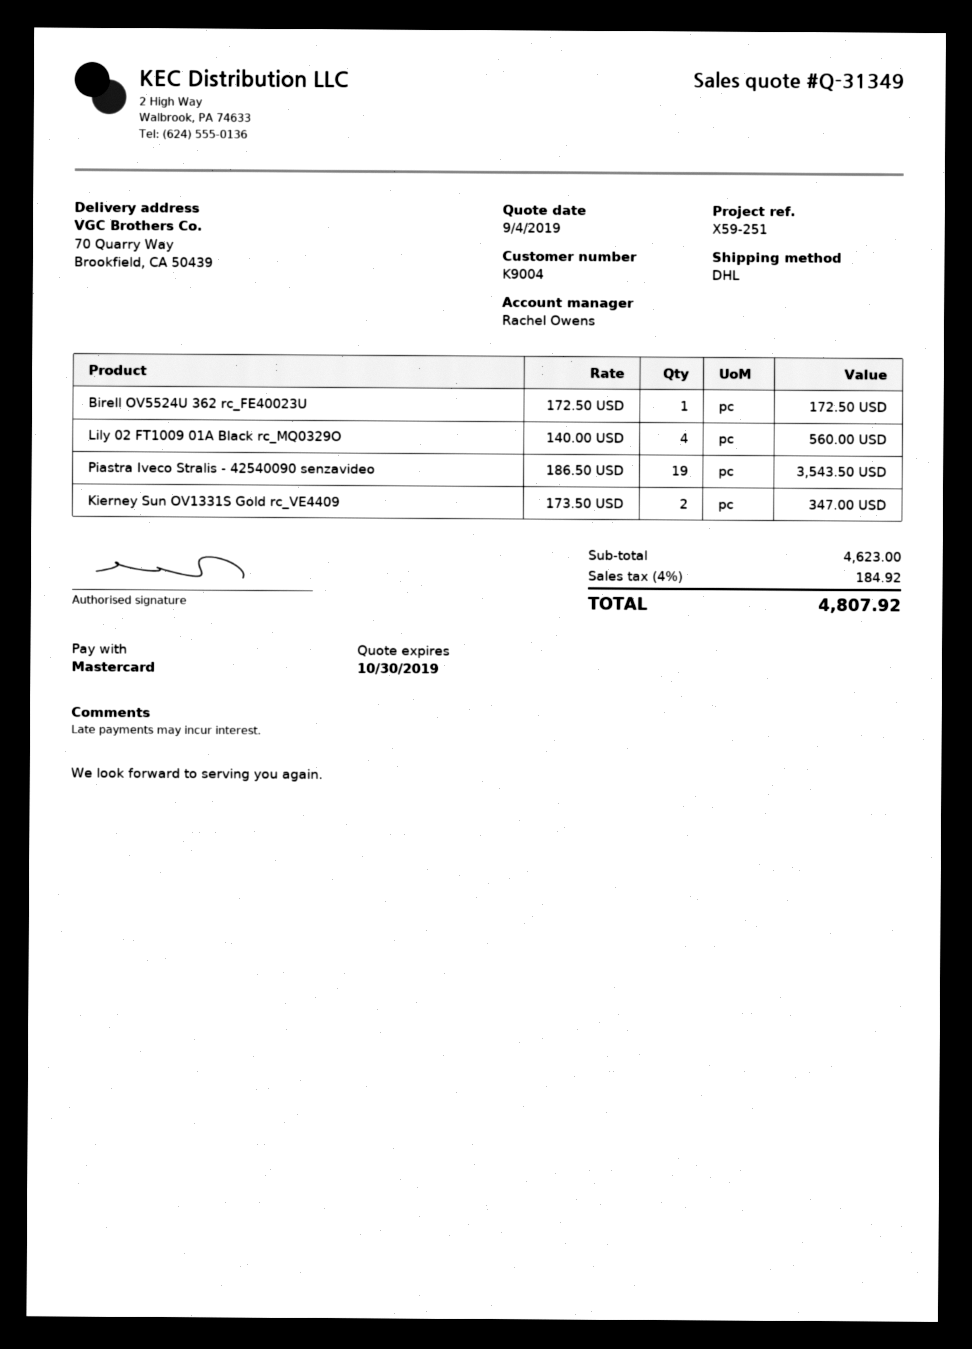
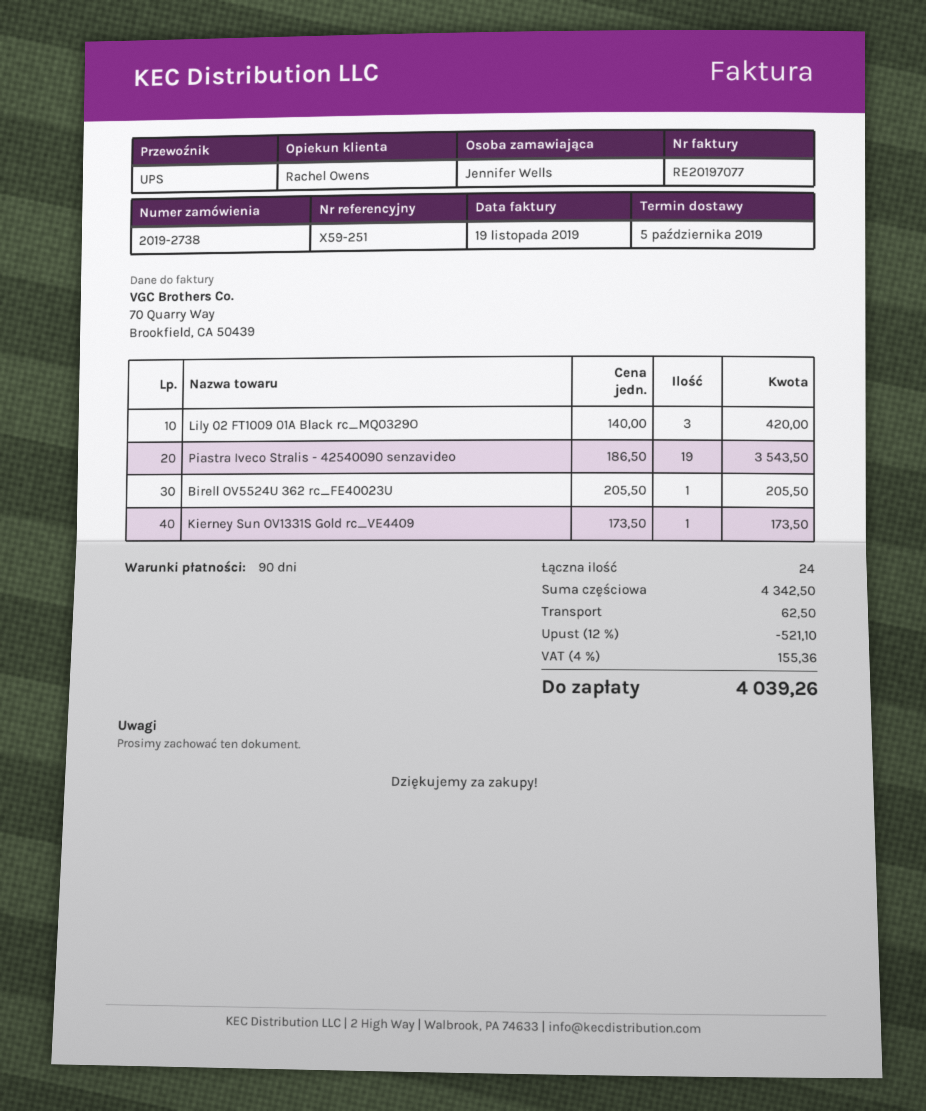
shipping method: DHL -> UPS
Birell OV5524U 362 rc_FE40023U: 1 x 172.50 = 172.50 -> 1 x 205.50 = 205.50
Lily 02 FT1009 01A Black rc_MQ0329O: 4 x 140.00 = 560.00 -> 3 x 140.00 = 420.00
Kierney Sun OV1331S Gold rc_VE4409: 2 x 173.50 = 347.00 -> 1 x 173.50 = 173.50
subtotal: 4623.00 -> 4342.50
discount: none -> 12% = 521.10
shipping: none -> 62.50
tax: 4% = 184.92 -> 4% = 155.36
total: 4807.92 -> 4039.26

